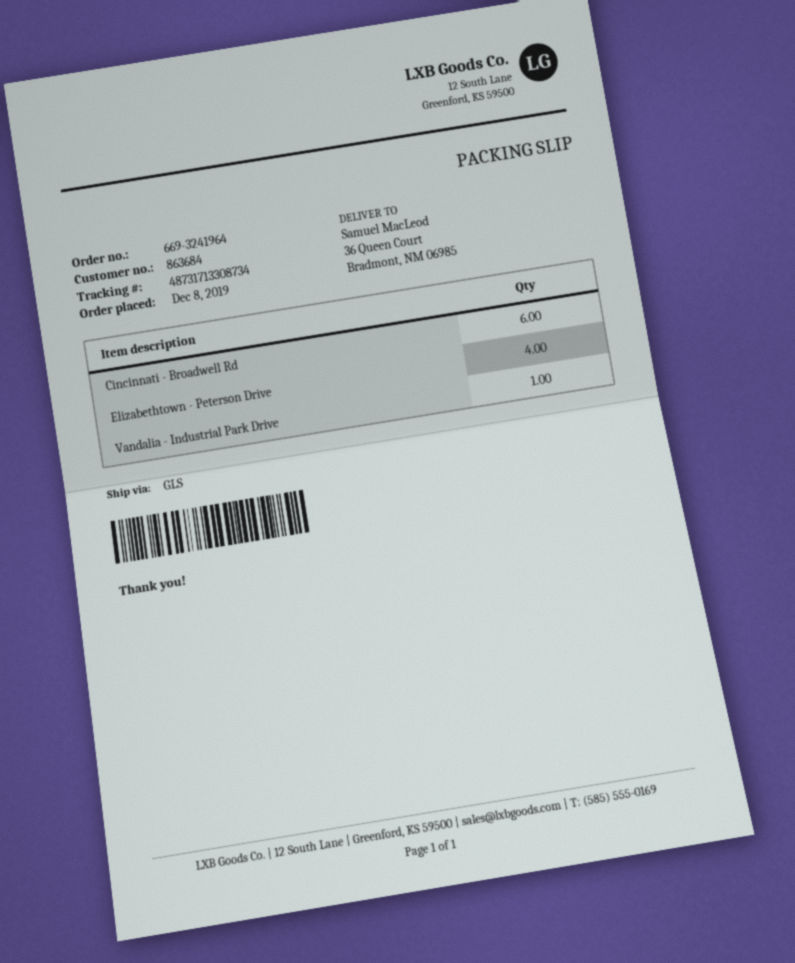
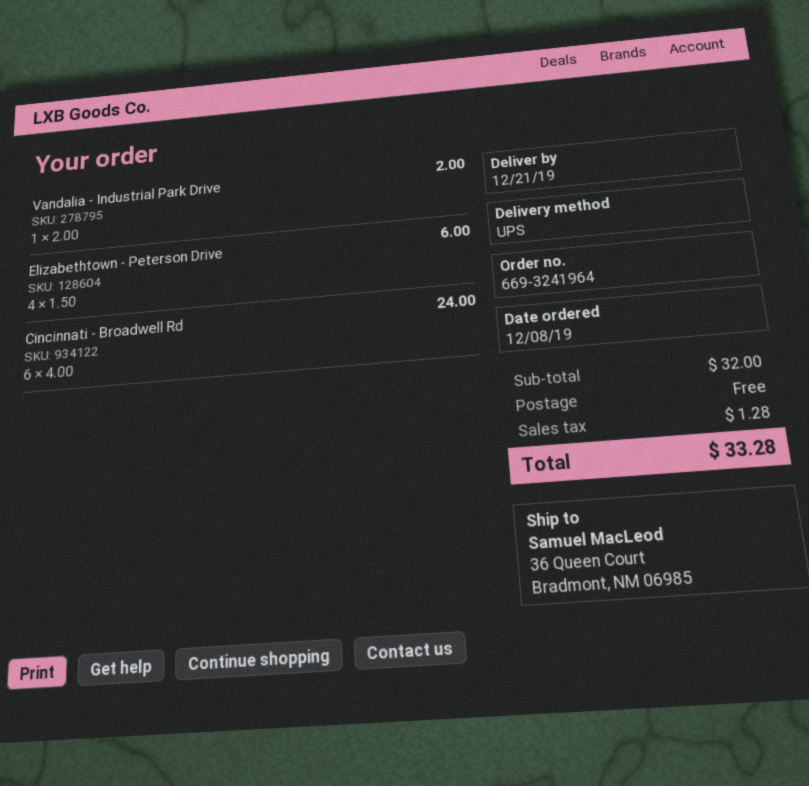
shipping method: GLS -> UPS

